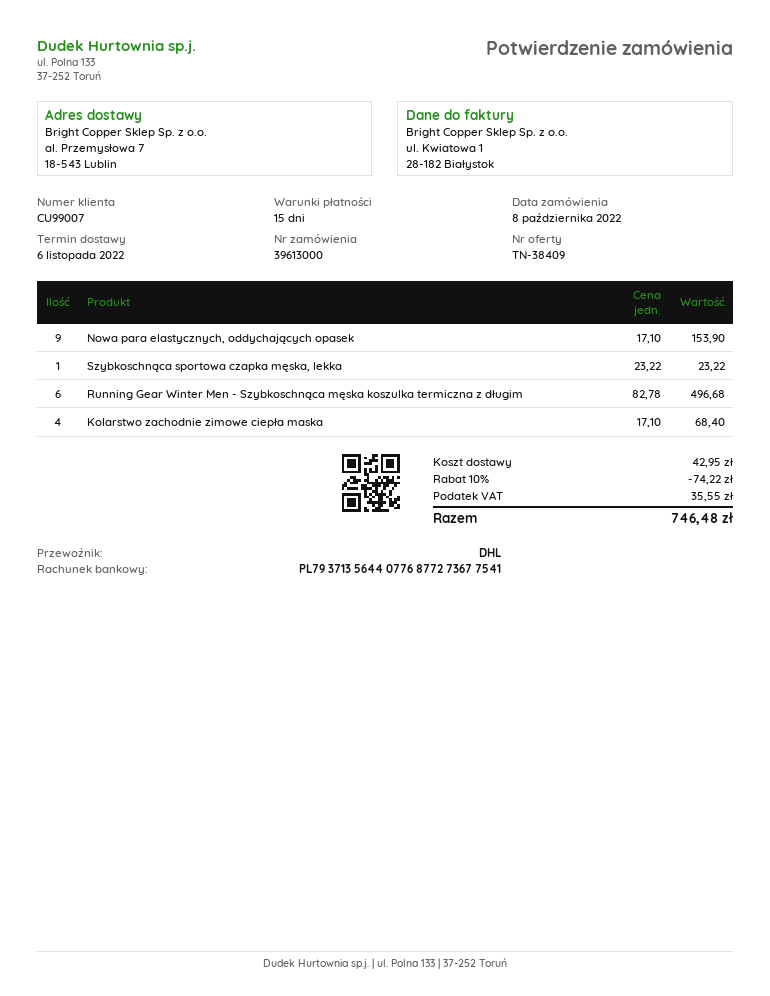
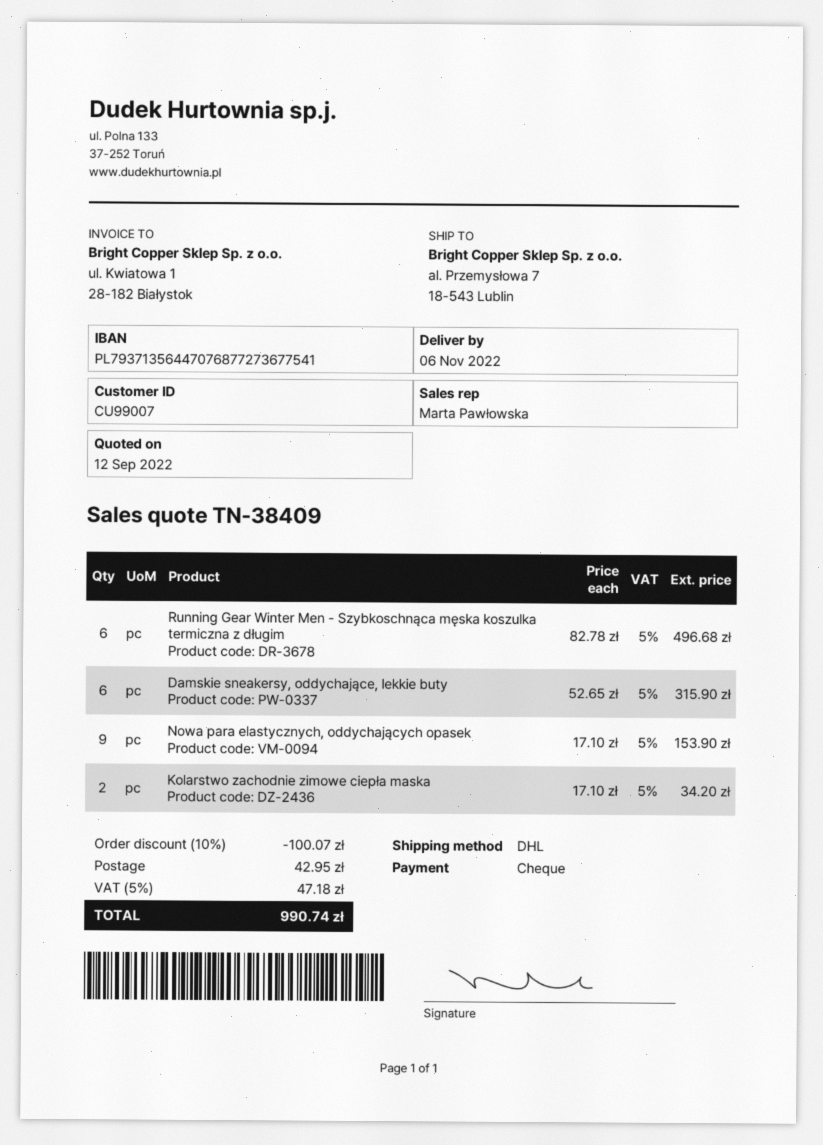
bank account: PL79371356440776877273677541 -> PL79371356447076877273677541
Szybkoschnąca sportowa czapka męska, lekka: 1 x 23.22 = 23.22 -> none
Kolarstwo zachodnie zimowe ciepła maska: 4 x 17.10 = 68.40 -> 2 x 17.10 = 34.20
Damskie sneakersy, oddychające, lekkie buty: none -> 6 x 52.65 = 315.90
discount: 10% = 74.22 -> 10% = 100.07
tax: 35.55 -> 47.18
total: 746.48 -> 990.74

